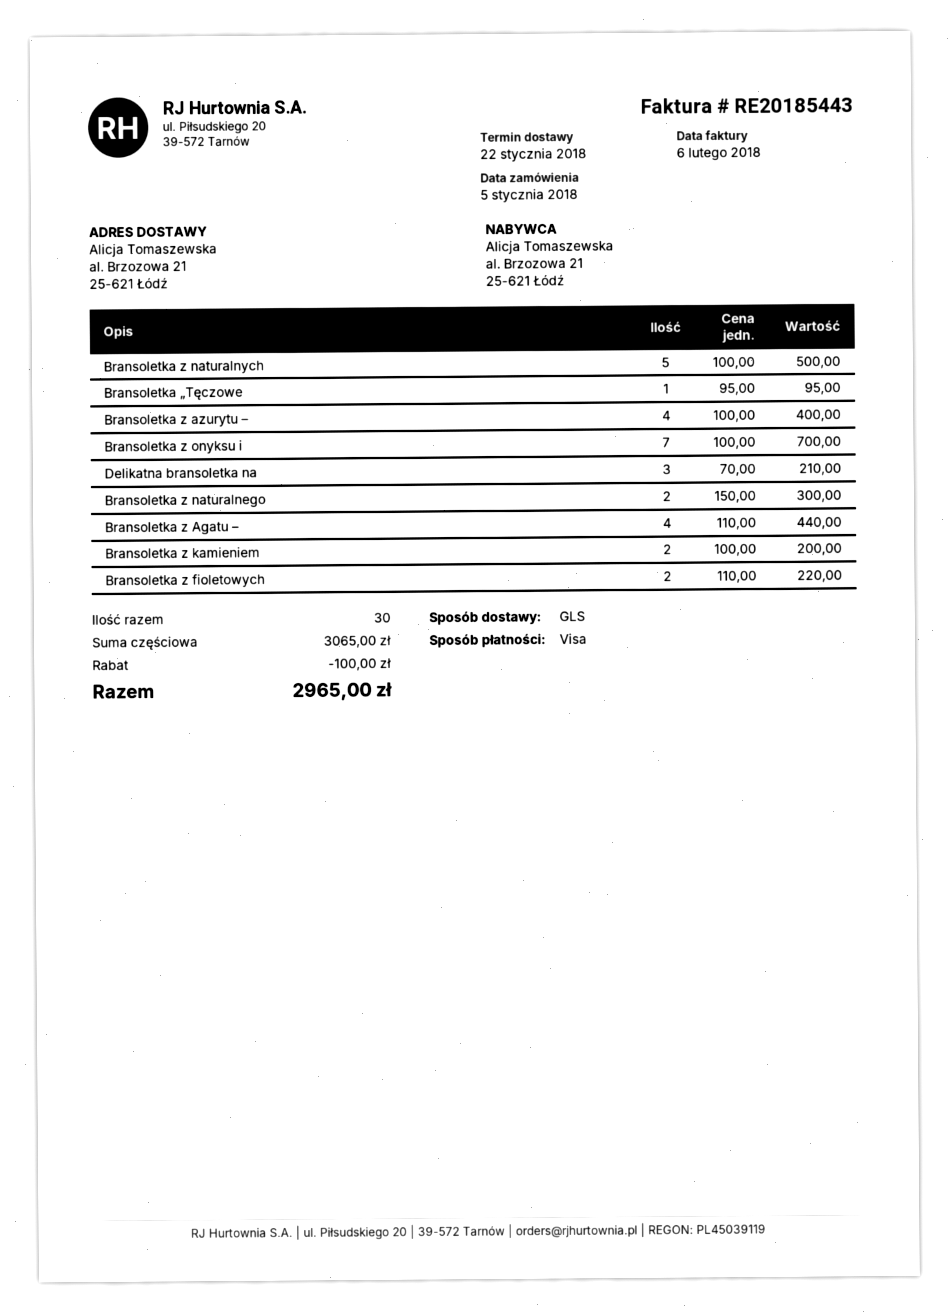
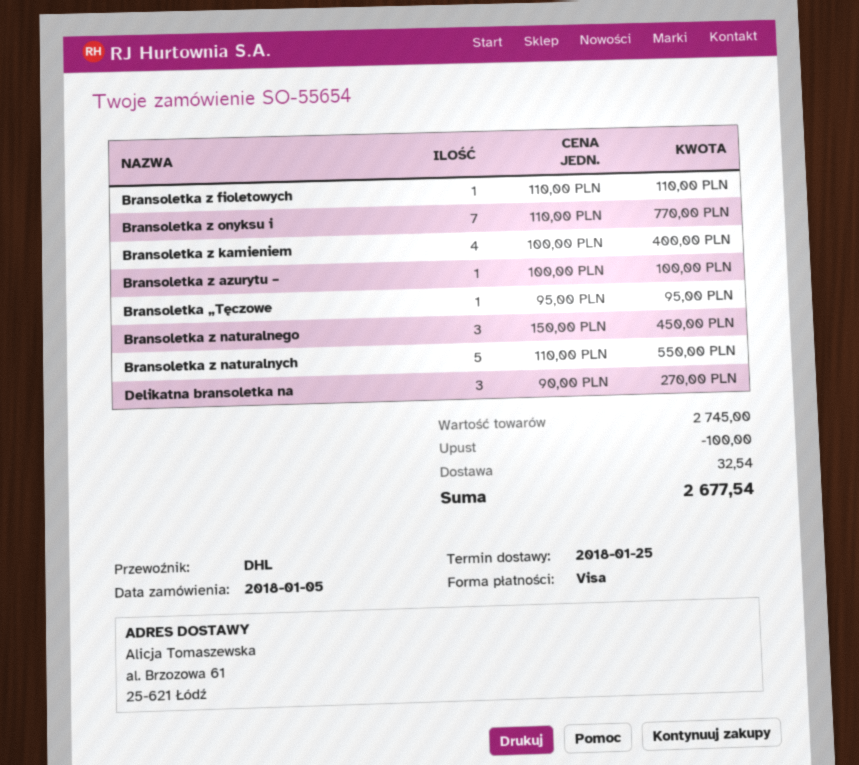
delivery date: 2018-01-22 -> 2018-01-25
shipping method: GLS -> DHL
ship to: al. Brzozowa 21, 25-621 Łódź -> al. Brzozowa 61, 25-621 Łódź
Bransoletka z naturalnych: 5 x 100.00 = 500.00 -> 5 x 110.00 = 550.00
Bransoletka z azurytu –: 4 x 100.00 = 400.00 -> 1 x 100.00 = 100.00
Bransoletka z onyksu i: 7 x 100.00 = 700.00 -> 7 x 110.00 = 770.00
Delikatna bransoletka na: 3 x 70.00 = 210.00 -> 3 x 90.00 = 270.00
Bransoletka z naturalnego: 2 x 150.00 = 300.00 -> 3 x 150.00 = 450.00
Bransoletka z Agatu –: 4 x 110.00 = 440.00 -> none
Bransoletka z kamieniem: 2 x 100.00 = 200.00 -> 4 x 100.00 = 400.00
Bransoletka z fioletowych: 2 x 110.00 = 220.00 -> 1 x 110.00 = 110.00
subtotal: 3065.00 -> 2745.00
shipping: none -> 32.54
total: 2965.00 -> 2677.54

